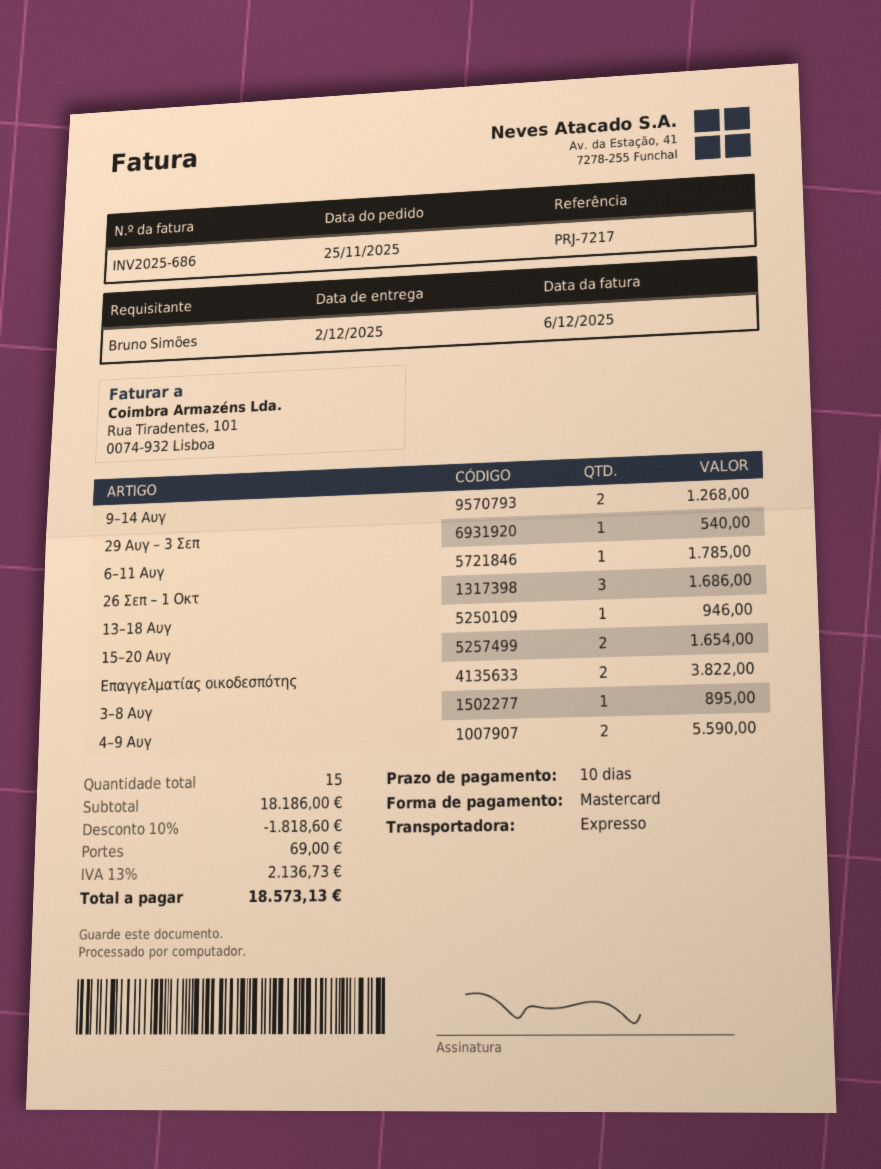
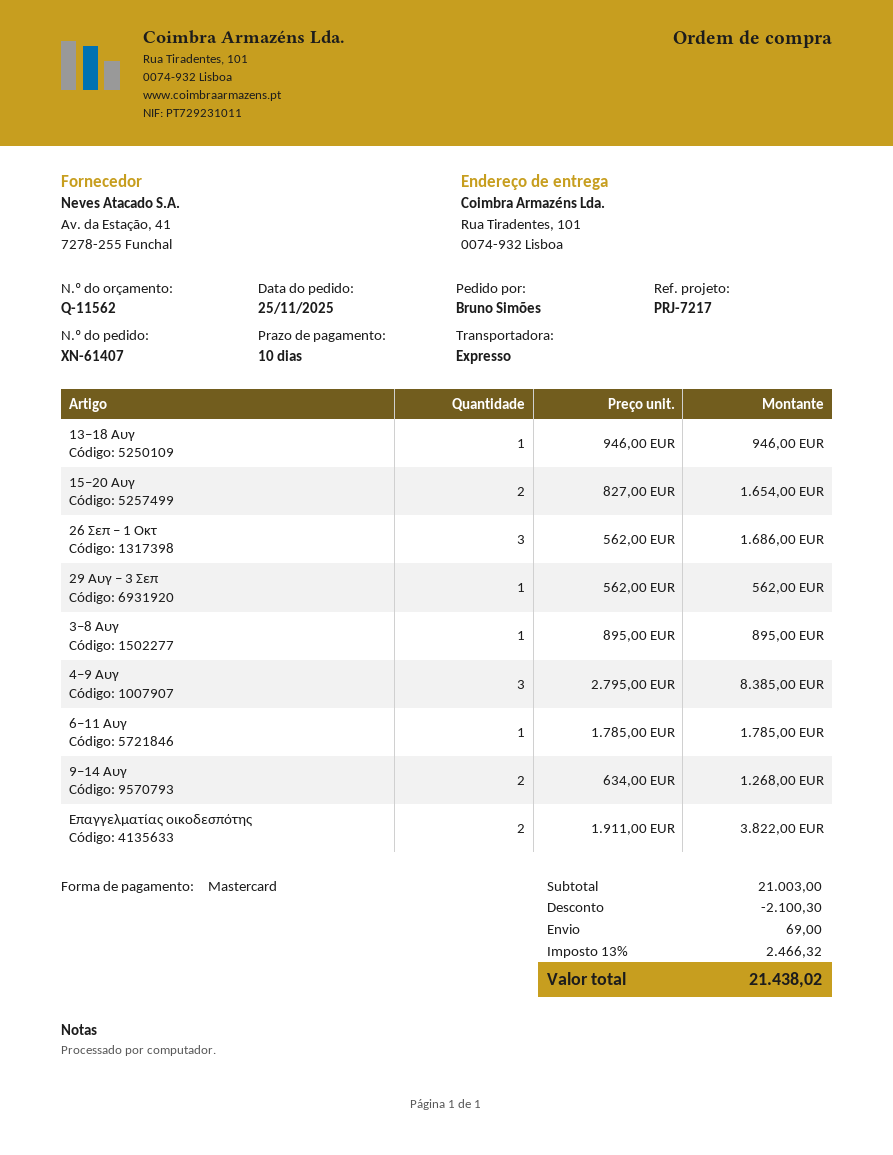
29 Αυγ – 3 Σεπ: 1 for 540.00 -> 1 for 562.00
4–9 Αυγ: 2 for 5590.00 -> 3 for 8385.00
subtotal: 18186.00 -> 21003.00
discount: 1818.60 -> 2100.30
tax: 13% = 2136.73 -> 13% = 2466.32
total: 18573.13 -> 21438.02

